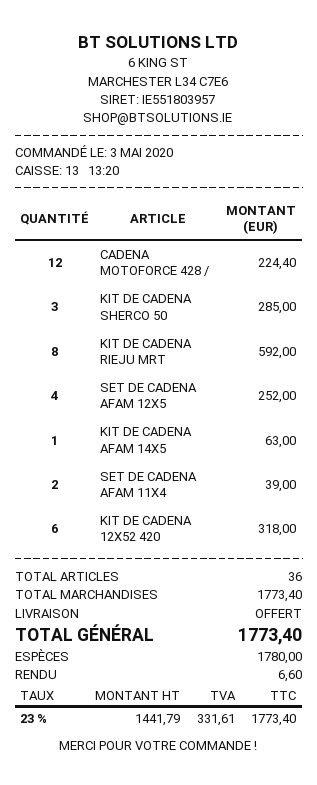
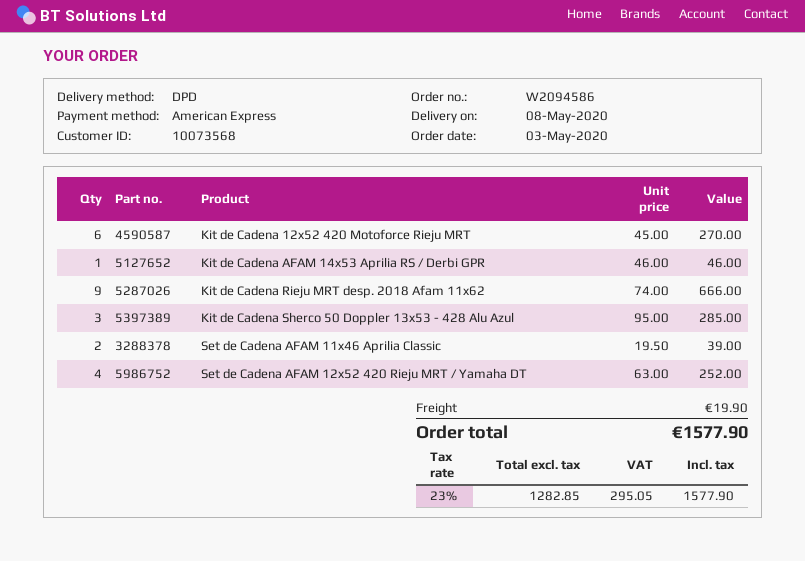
payment method: cash -> American Express
CADENA MOTOFORCE 428 /: 12 for 224.40 -> none
KIT DE CADENA RIEJU MRT: 8 for 592.00 -> 9 for 666.00
KIT DE CADENA AFAM 14X5: 1 for 63.00 -> 1 for 46.00
KIT DE CADENA 12X52 420: 6 for 318.00 -> 6 for 270.00
shipping: 0.00 -> 19.90
net: 1441.79 -> 1282.85
tax: 23% = 331.61 -> 23% = 295.05
total: 1773.40 -> 1577.90

